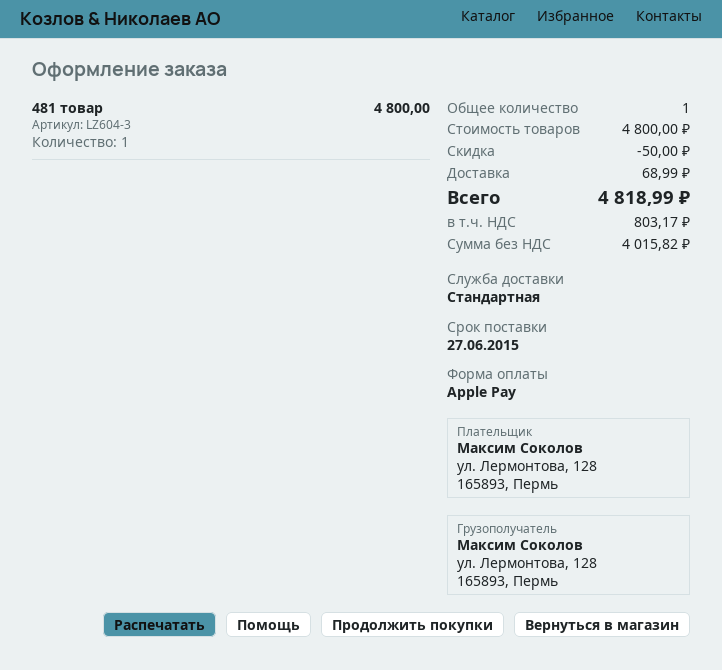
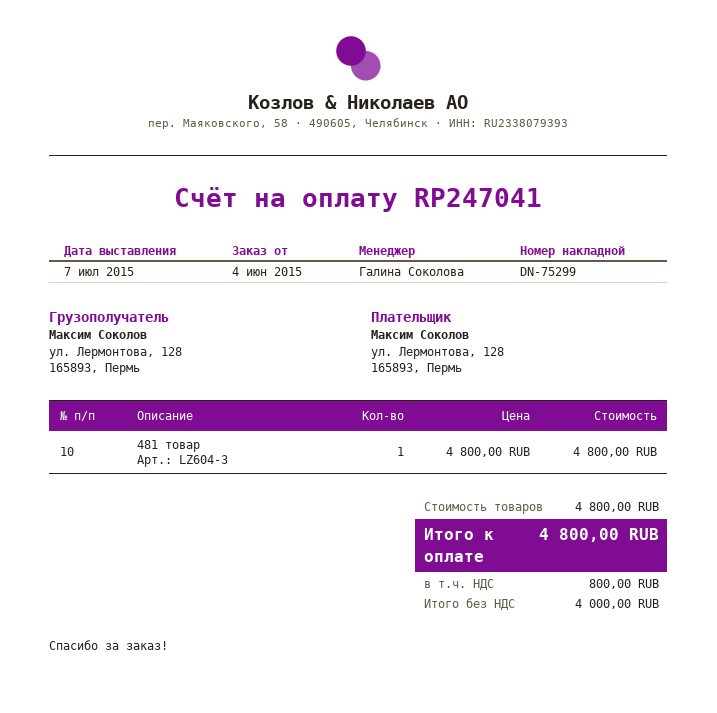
discount: 50.00 -> none
shipping: 68.99 -> none
net: 4015.82 -> 4000.00
tax: 803.17 -> 800.00
total: 4818.99 -> 4800.00

